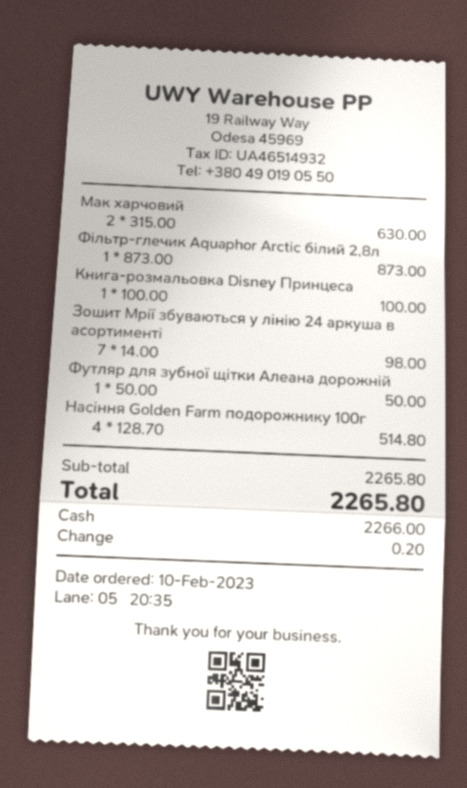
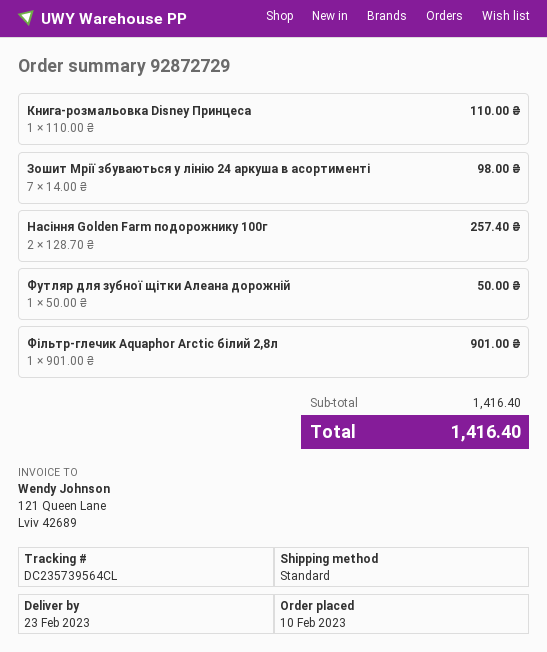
Мак харчовий: 2 x 315.00 = 630.00 -> none
Фільтр-глечик Aquaphor Arctic білий 2,8л: 1 x 873.00 = 873.00 -> 1 x 901.00 = 901.00
Книга-розмальовка Disney Принцеса: 1 x 100.00 = 100.00 -> 1 x 110.00 = 110.00
Насіння Golden Farm подорожнику 100г: 4 x 128.70 = 514.80 -> 2 x 128.70 = 257.40
subtotal: 2265.80 -> 1416.40
total: 2265.80 -> 1416.40

